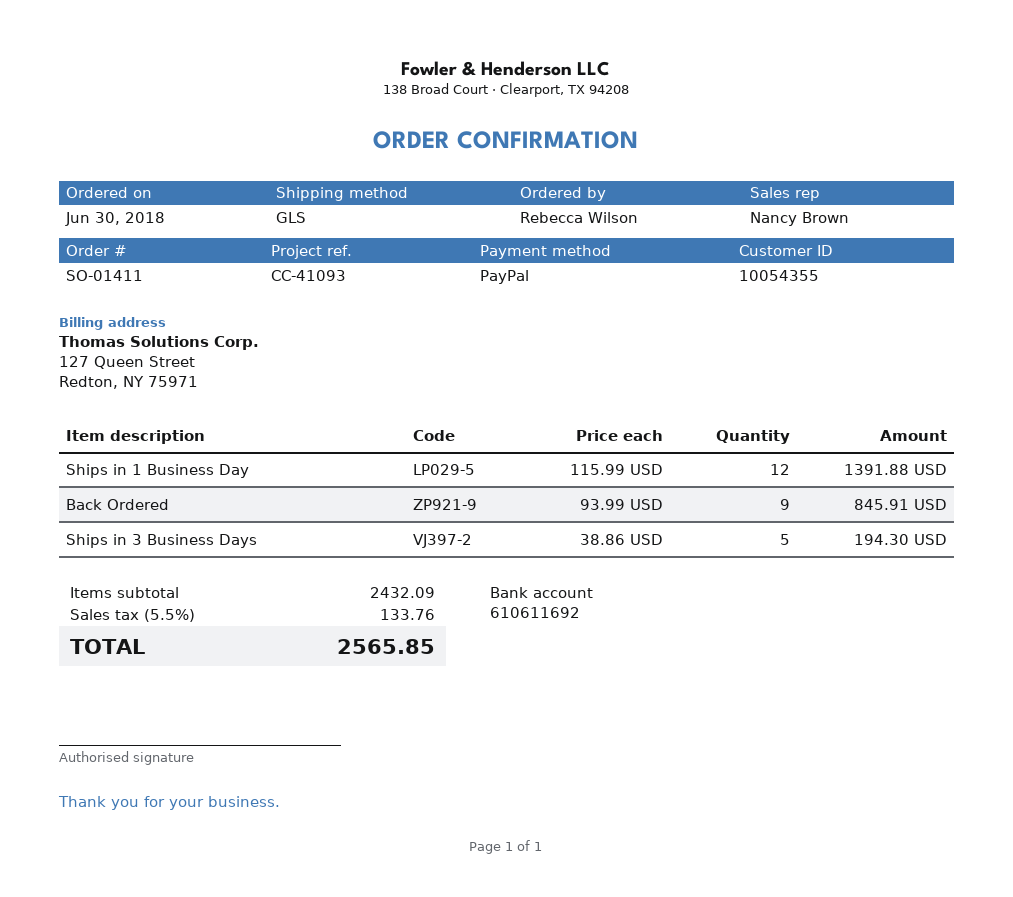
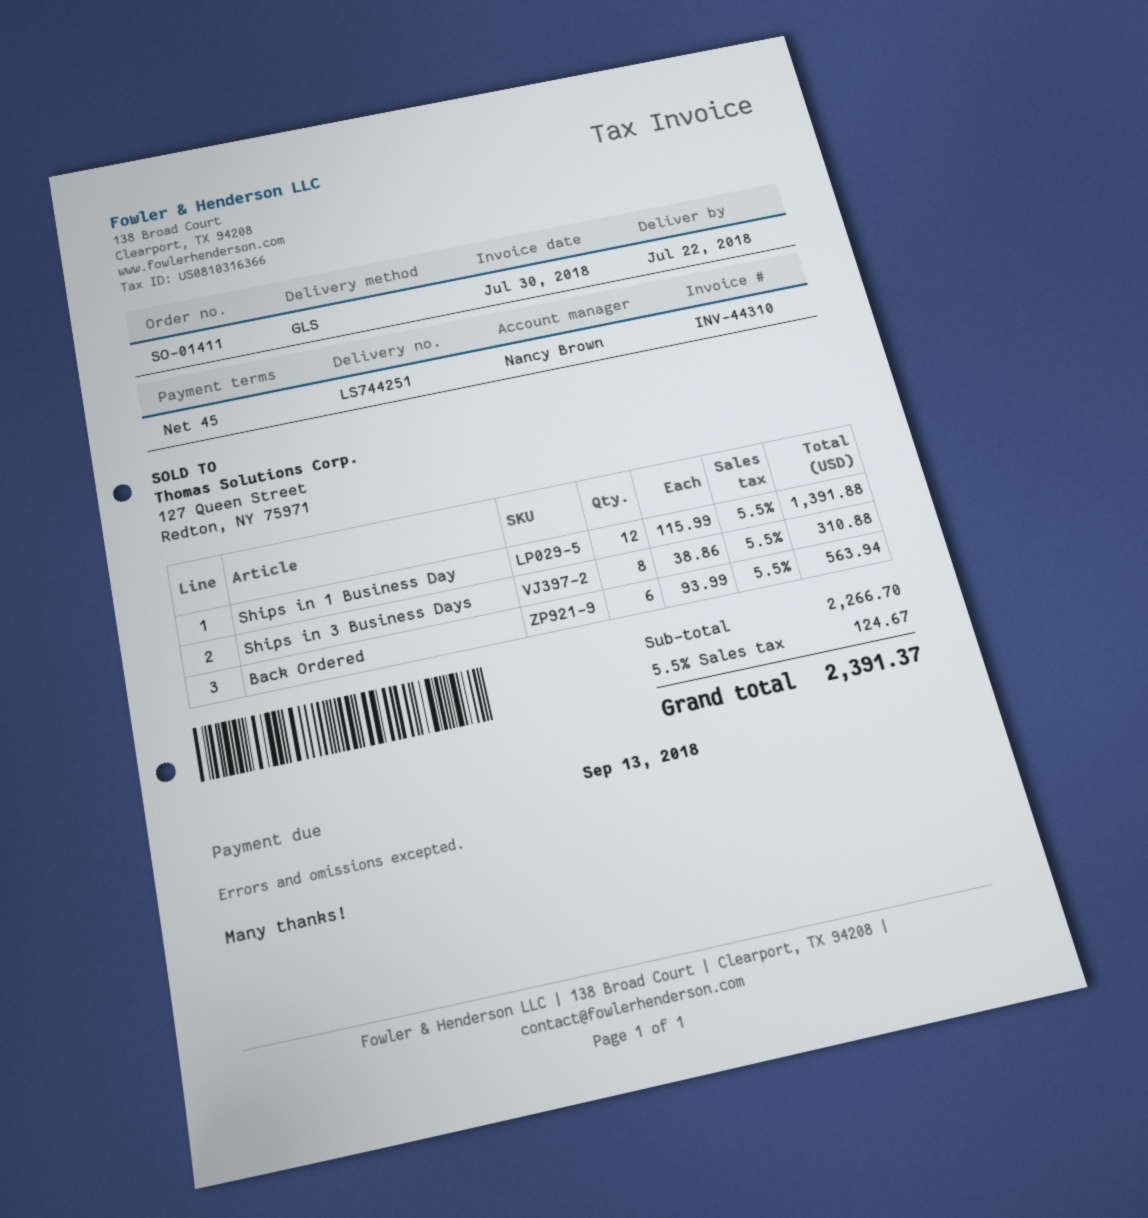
Back Ordered: 9 x 93.99 = 845.91 -> 6 x 93.99 = 563.94
Ships in 3 Business Days: 5 x 38.86 = 194.30 -> 8 x 38.86 = 310.88
subtotal: 2432.09 -> 2266.70
tax: 5.5% = 133.76 -> 5.5% = 124.67
total: 2565.85 -> 2391.37

